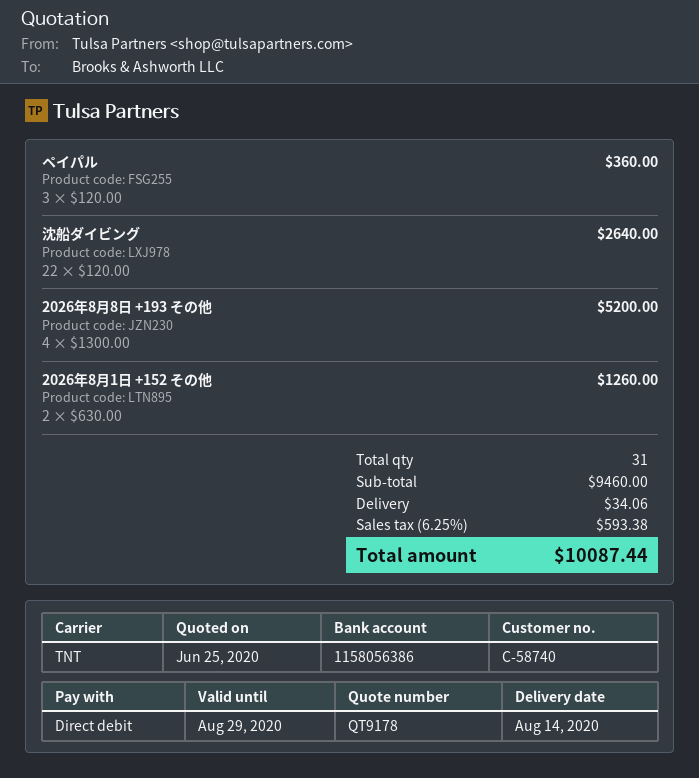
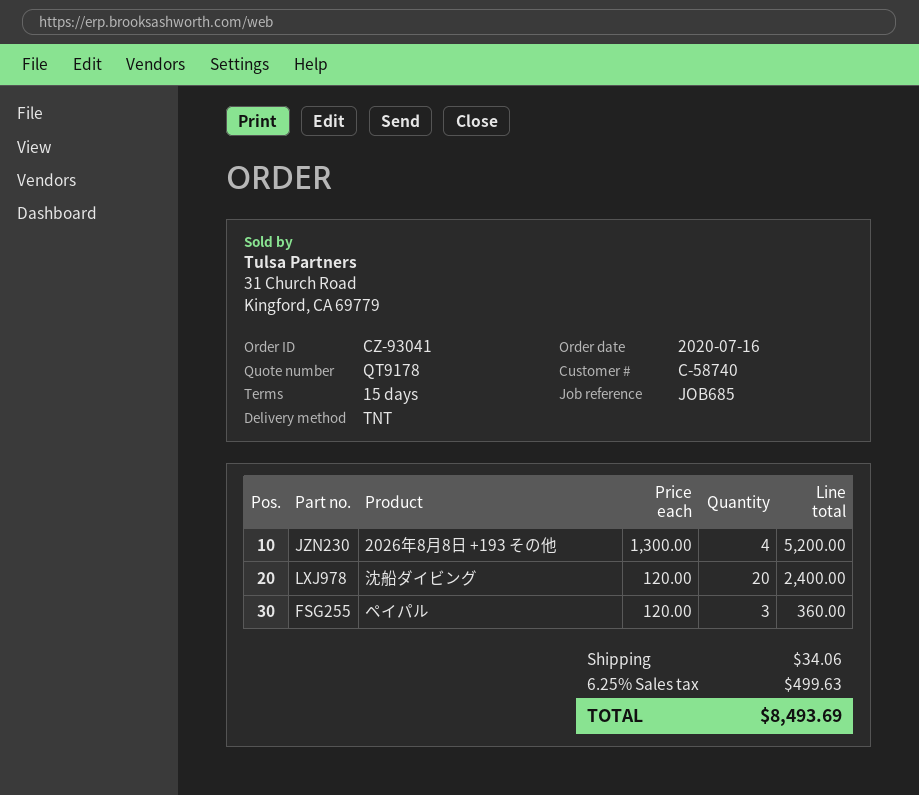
沈船ダイビング: 22 x 120.00 = 2640.00 -> 20 x 120.00 = 2400.00
2026年8月1日 +152 その他: 2 x 630.00 = 1260.00 -> none
tax: 6.25% = 593.38 -> 6.25% = 499.63
total: 10087.44 -> 8493.69

